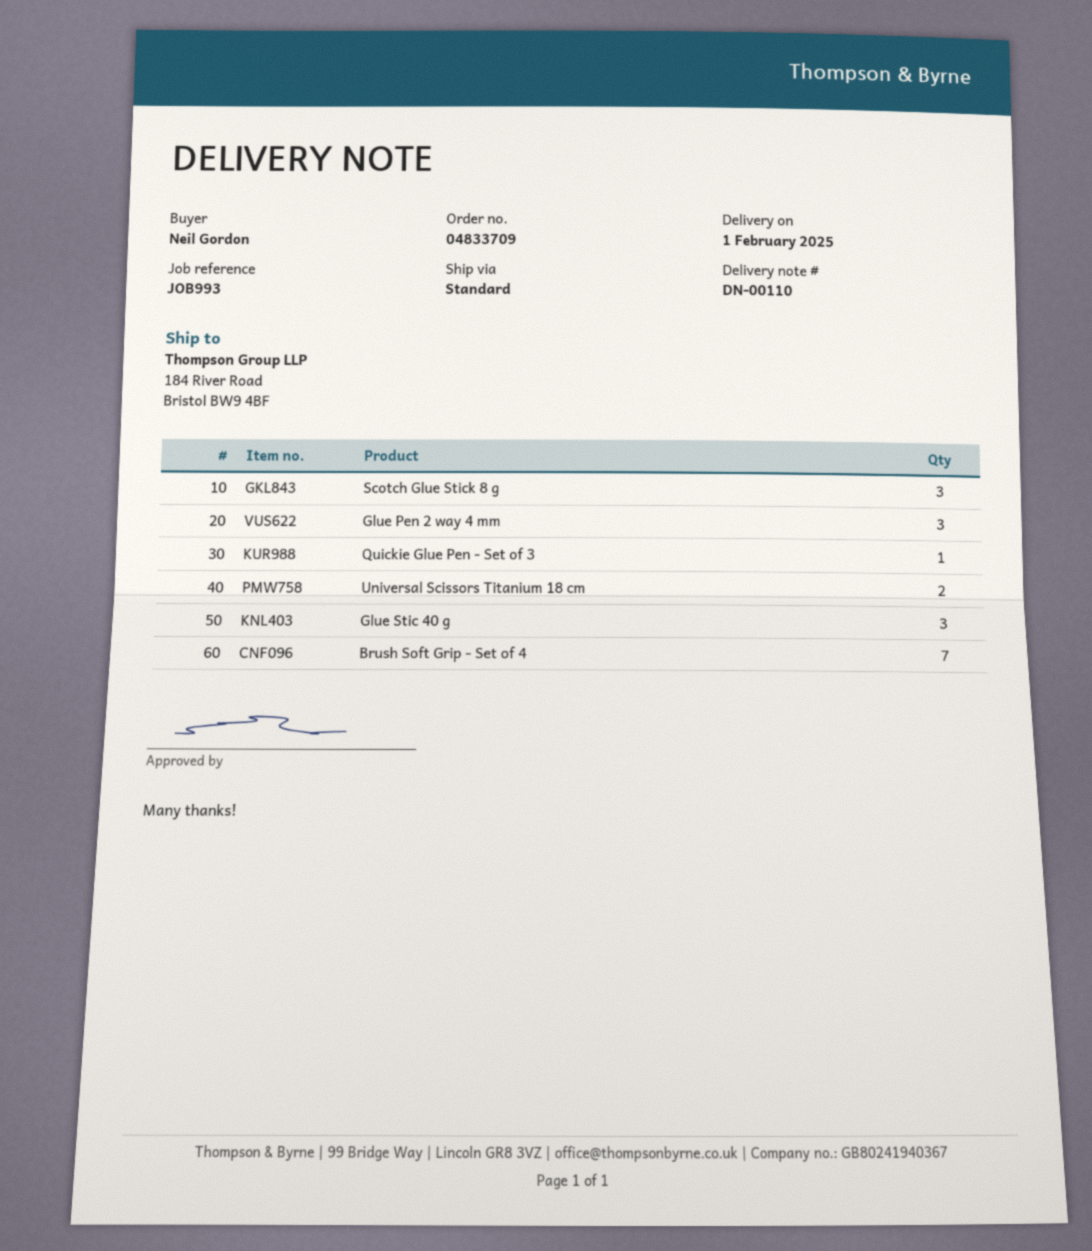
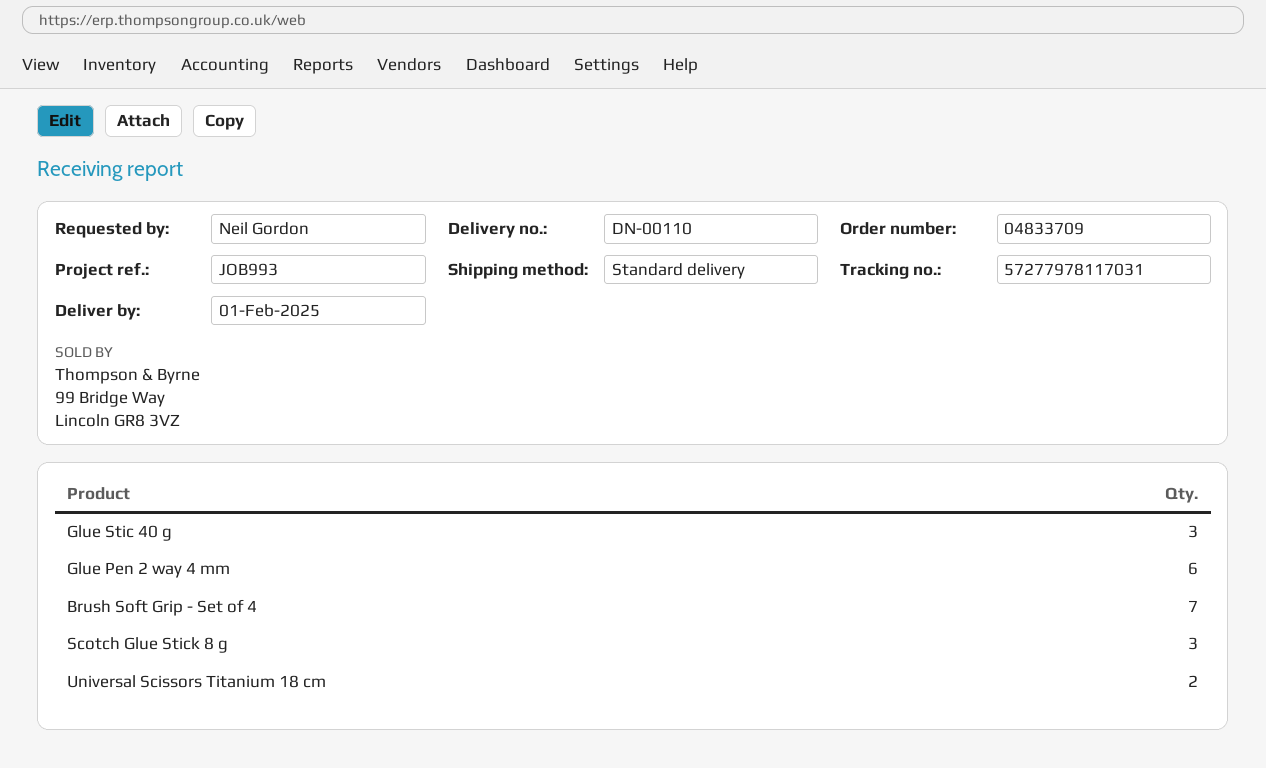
Glue Pen 2 way 4 mm: 3 -> 6
Quickie Glue Pen - Set of 3: 1 -> none

